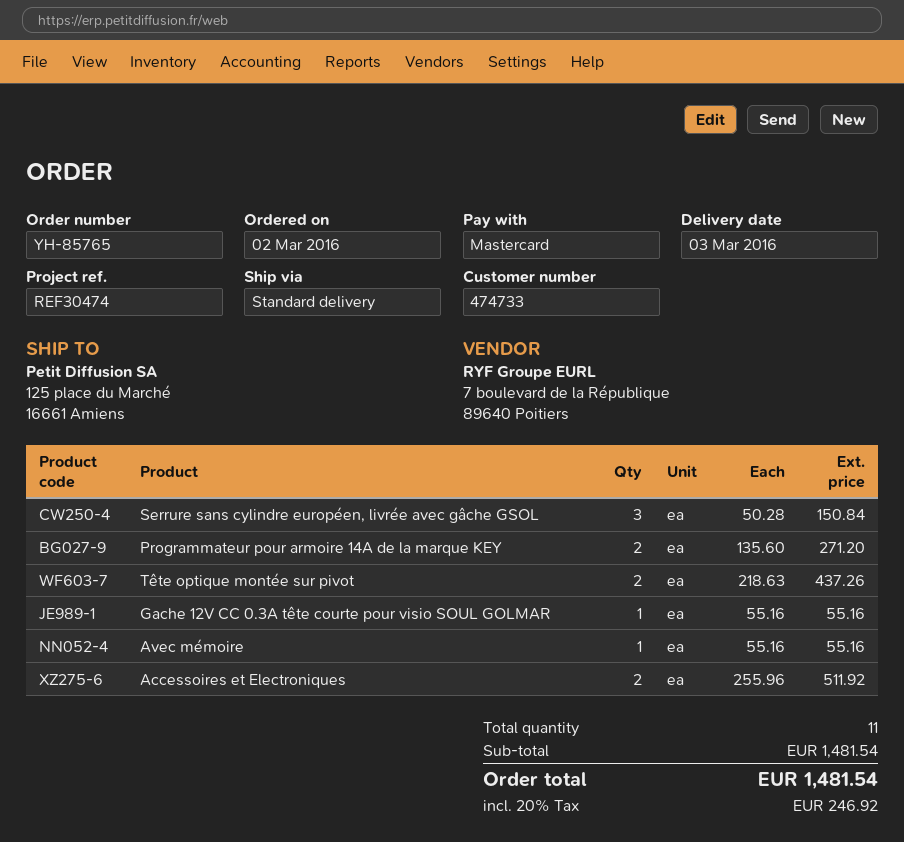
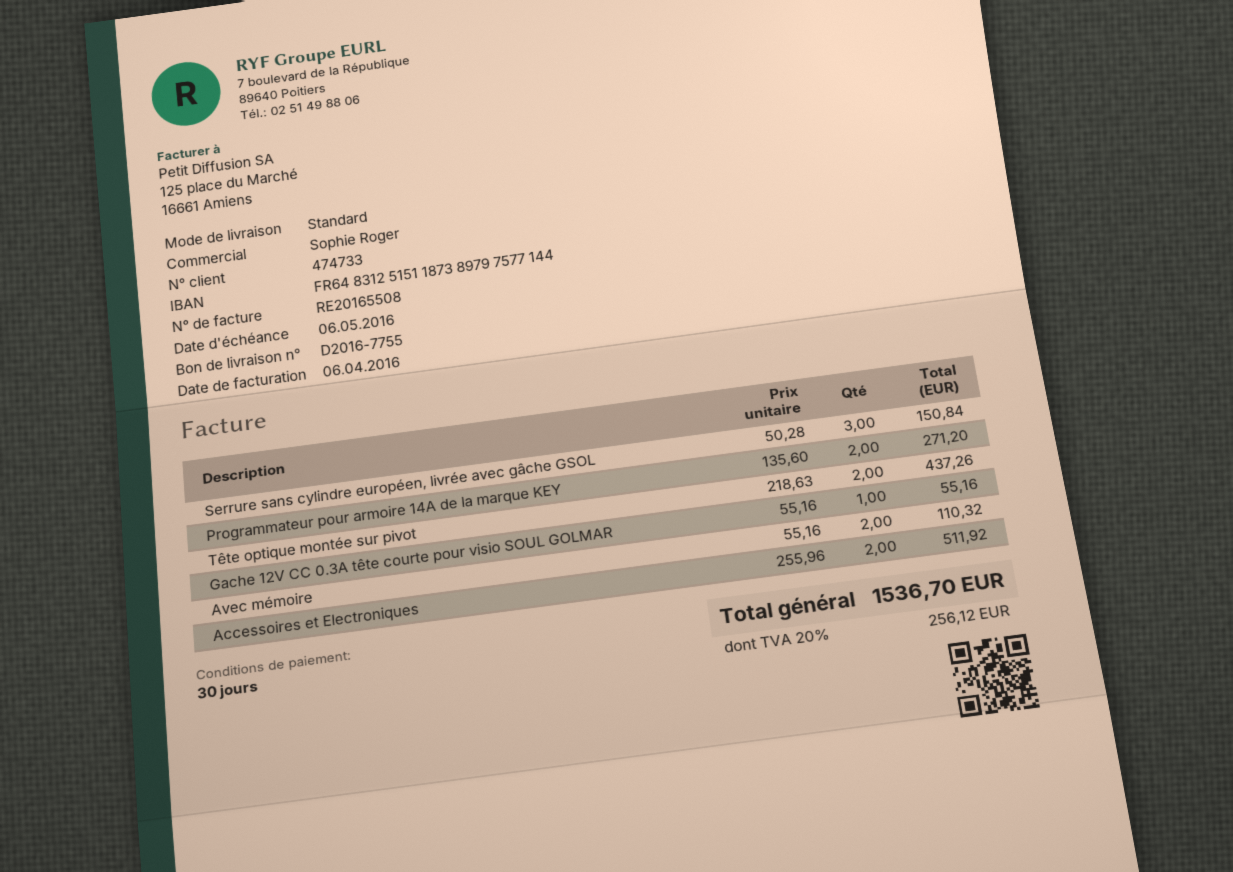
Avec mémoire: 1 x 55.16 = 55.16 -> 2 x 55.16 = 110.32
tax: 20% = 246.92 -> 20% = 256.12
total: 1481.54 -> 1536.70

